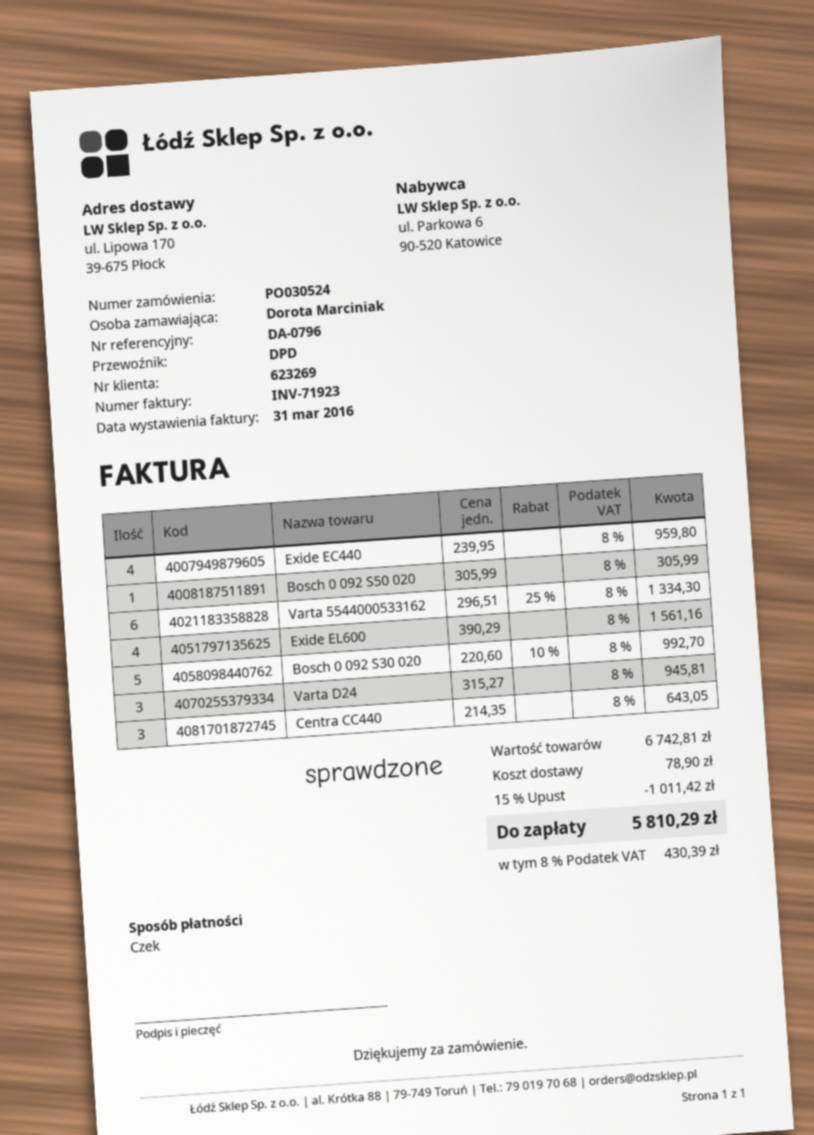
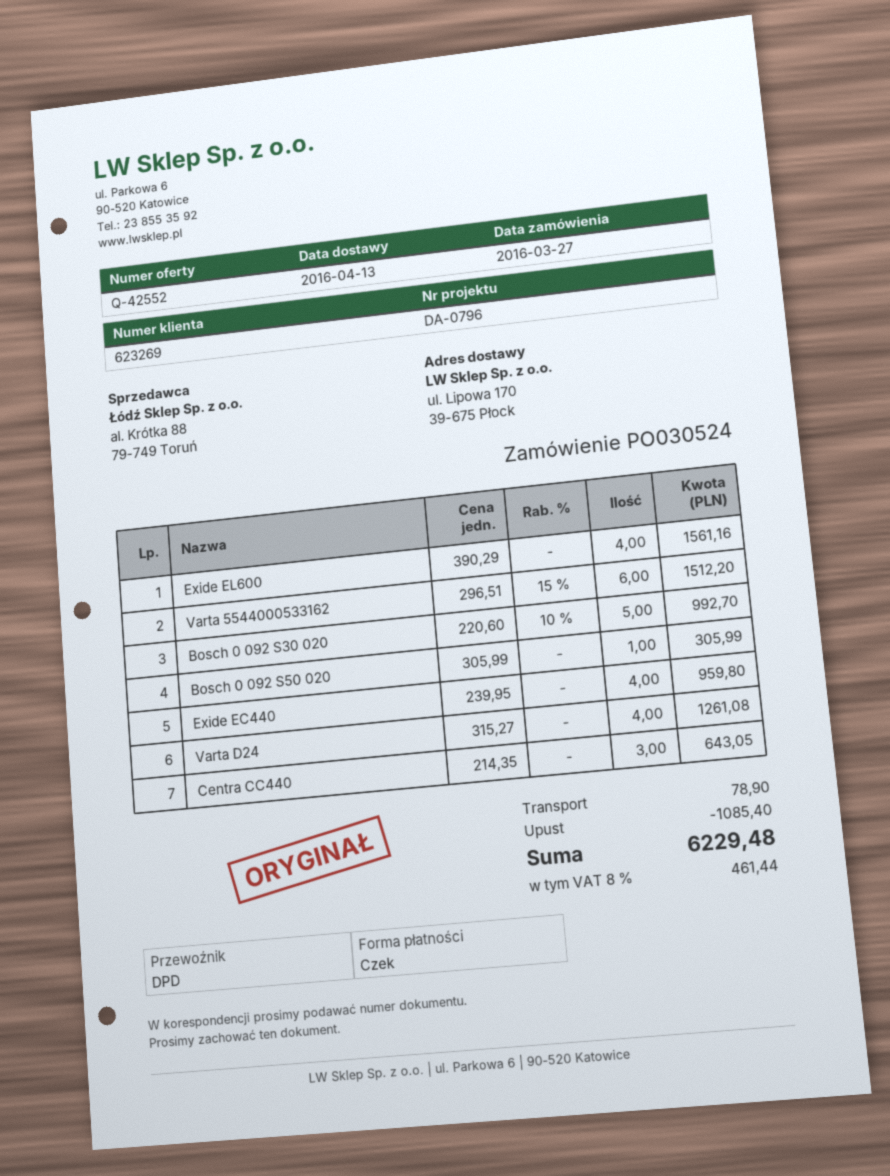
Varta 5544000533162: 6 x 296.51 - 25% = 1334.30 -> 6 x 296.51 - 15% = 1512.20
Varta D24: 3 x 315.27 = 945.81 -> 4 x 315.27 = 1261.08
discount: 1011.42 -> 1085.40
tax: 8% = 430.39 -> 8% = 461.44
total: 5810.29 -> 6229.48

